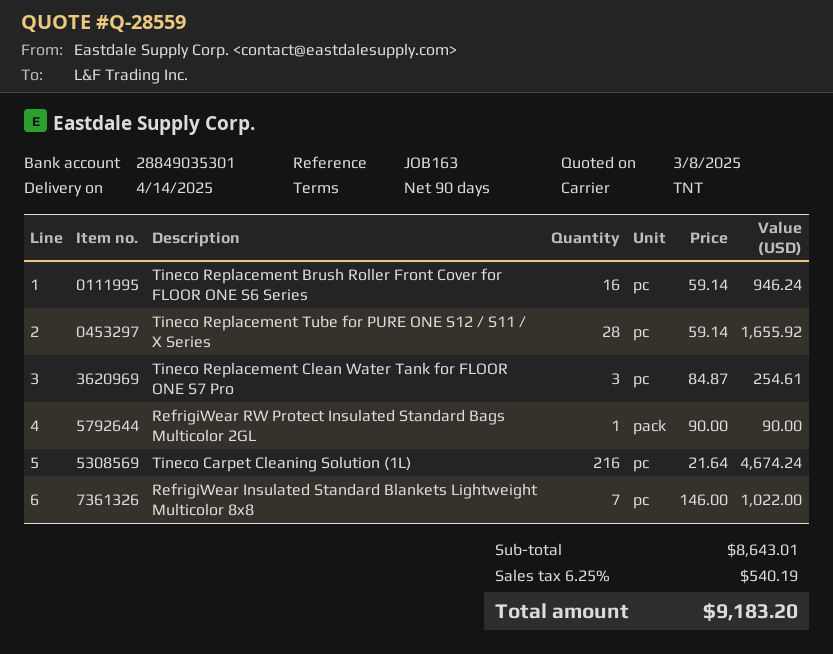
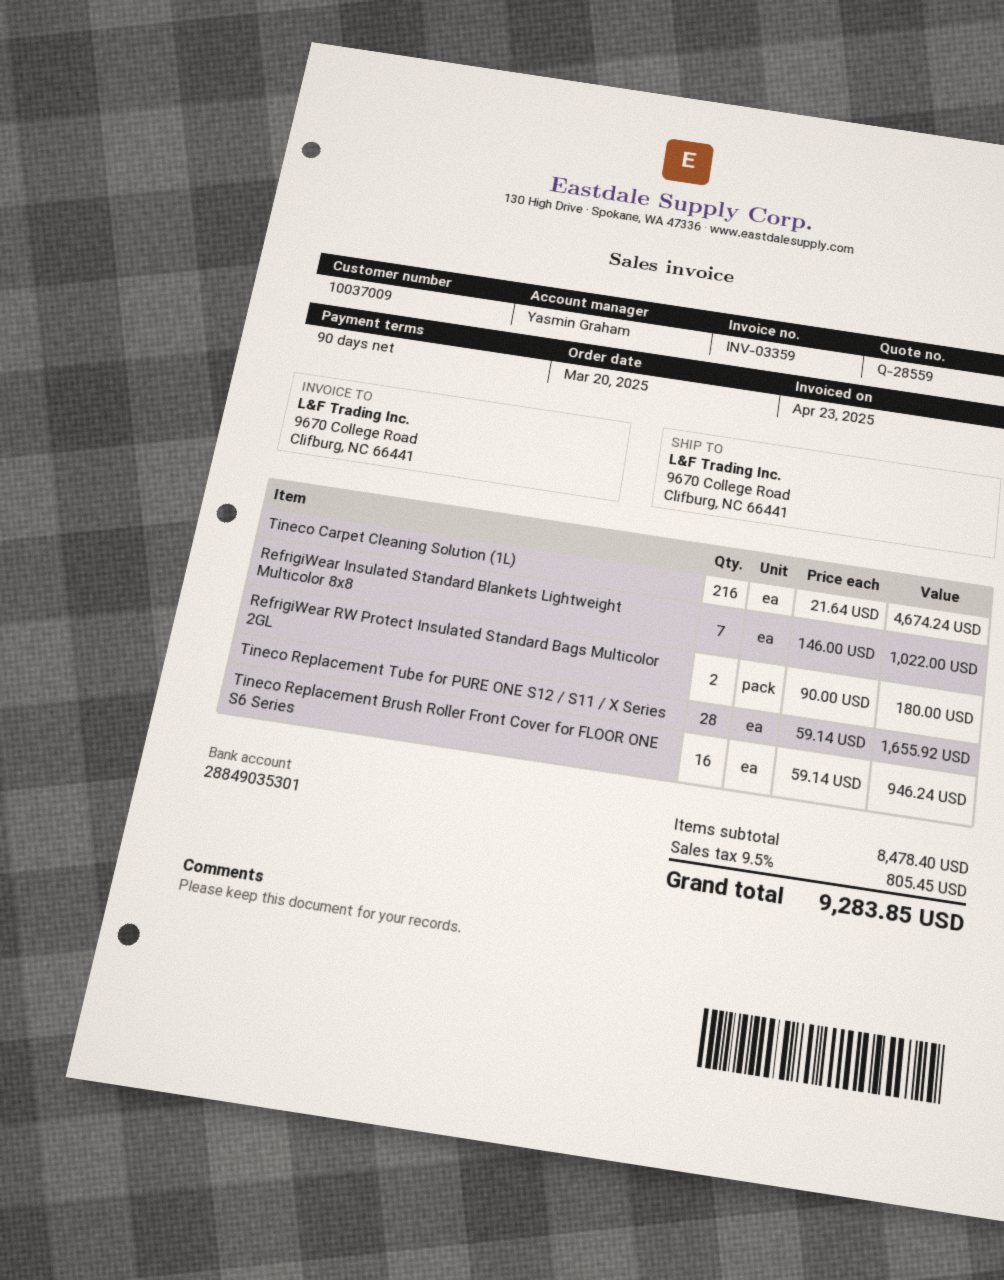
Tineco Replacement Clean Water Tank for FLOOR ONE S7 Pro: 3 x 84.87 = 254.61 -> none
RefrigiWear RW Protect Insulated Standard Bags Multicolor 2GL: 1 x 90.00 = 90.00 -> 2 x 90.00 = 180.00
subtotal: 8643.01 -> 8478.40
tax: 6.25% = 540.19 -> 9.5% = 805.45
total: 9183.20 -> 9283.85

